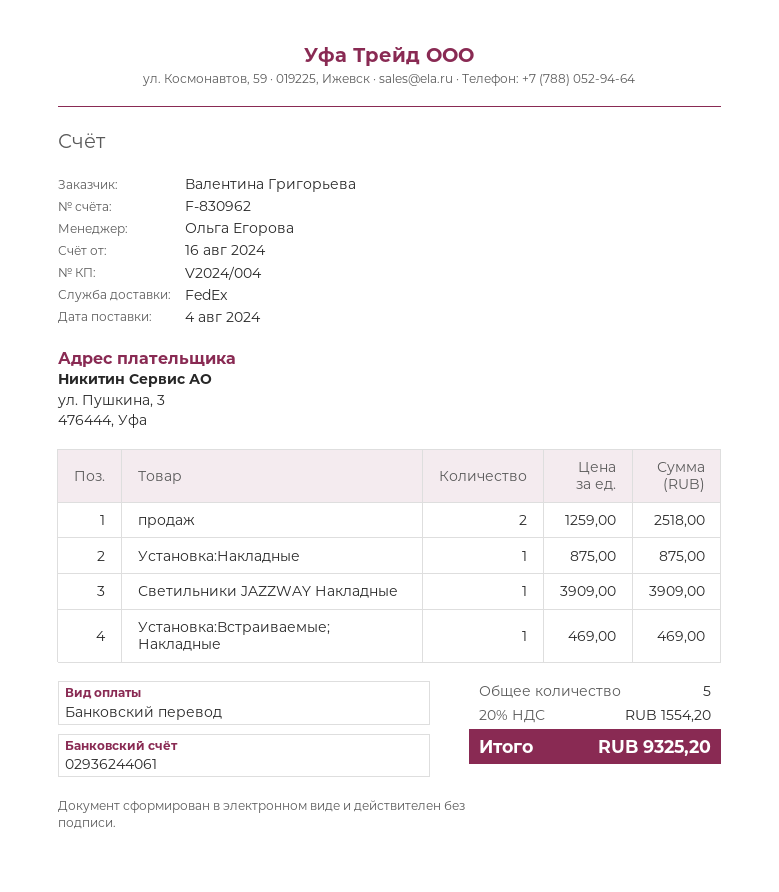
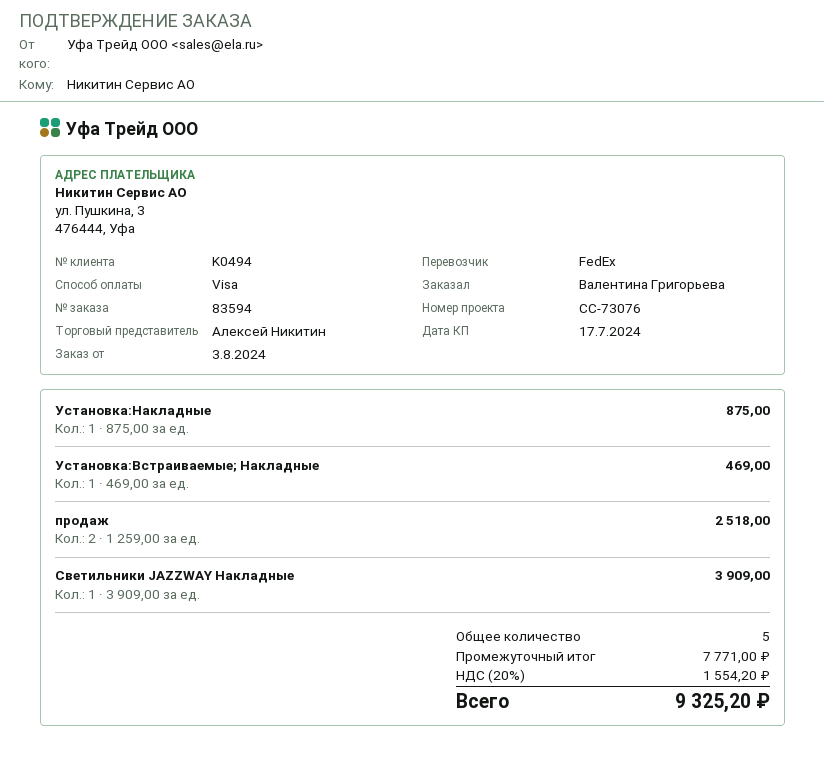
sales rep: Ольга Егорова -> Алексей Никитин
payment method: bank transfer -> Visa

